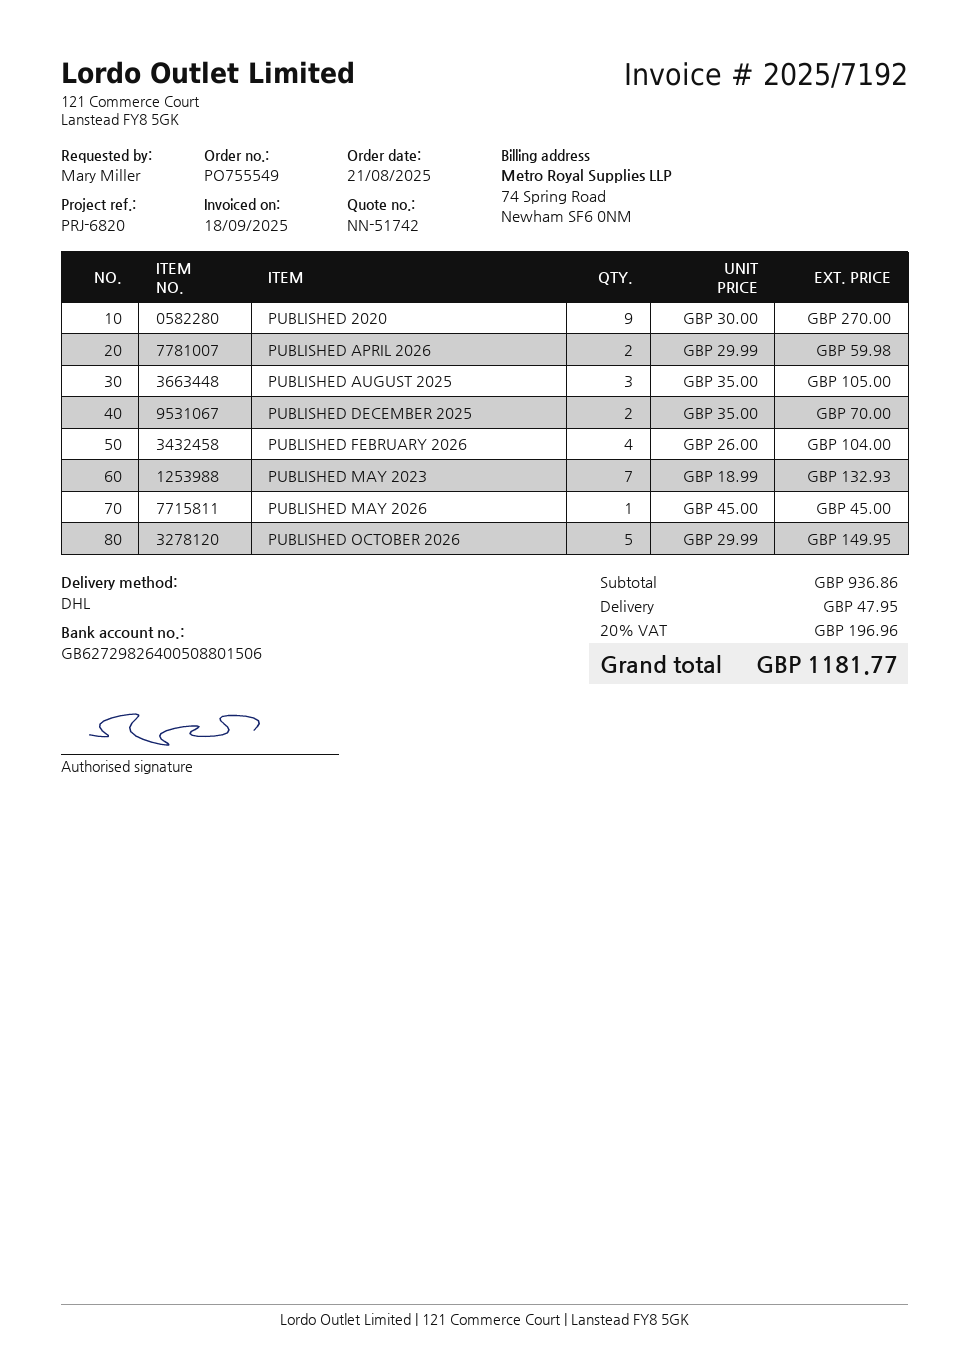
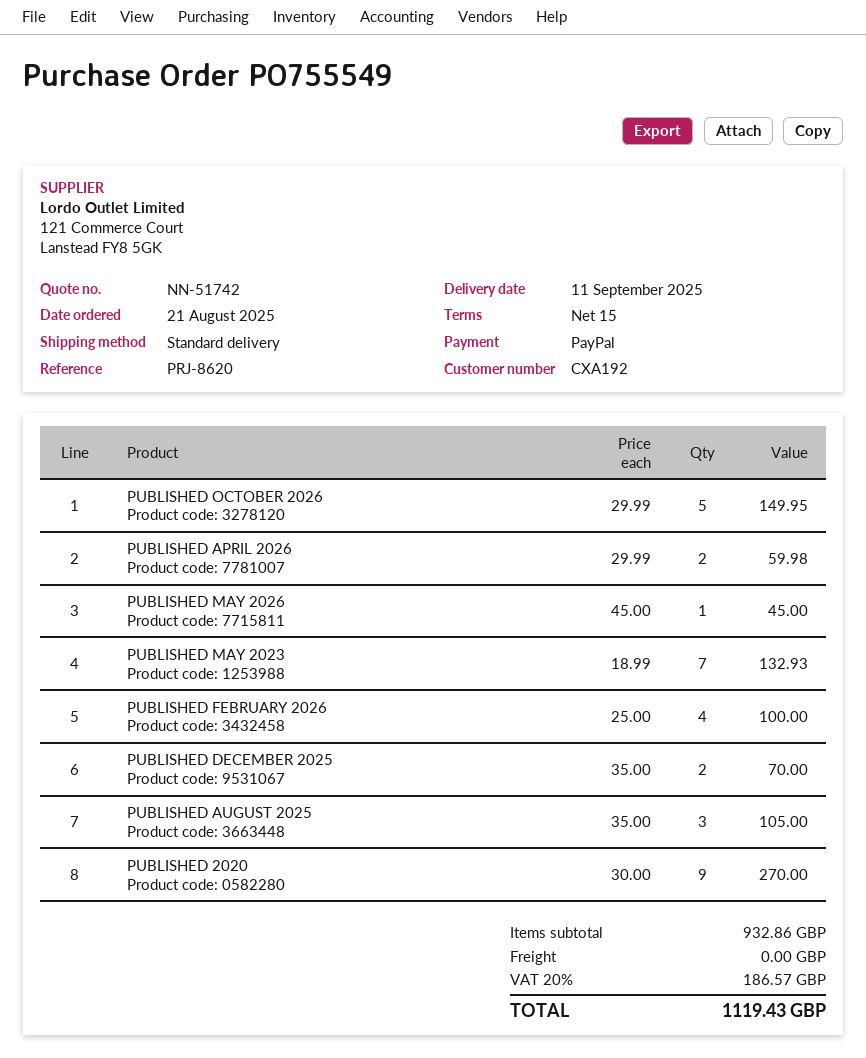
reference: PRJ-6820 -> PRJ-8620
shipping method: DHL -> standard
PUBLISHED FEBRUARY 2026: 4 x 26.00 = 104.00 -> 4 x 25.00 = 100.00
subtotal: 936.86 -> 932.86
shipping: 47.95 -> 0.00
tax: 20% = 196.96 -> 20% = 186.57
total: 1181.77 -> 1119.43

